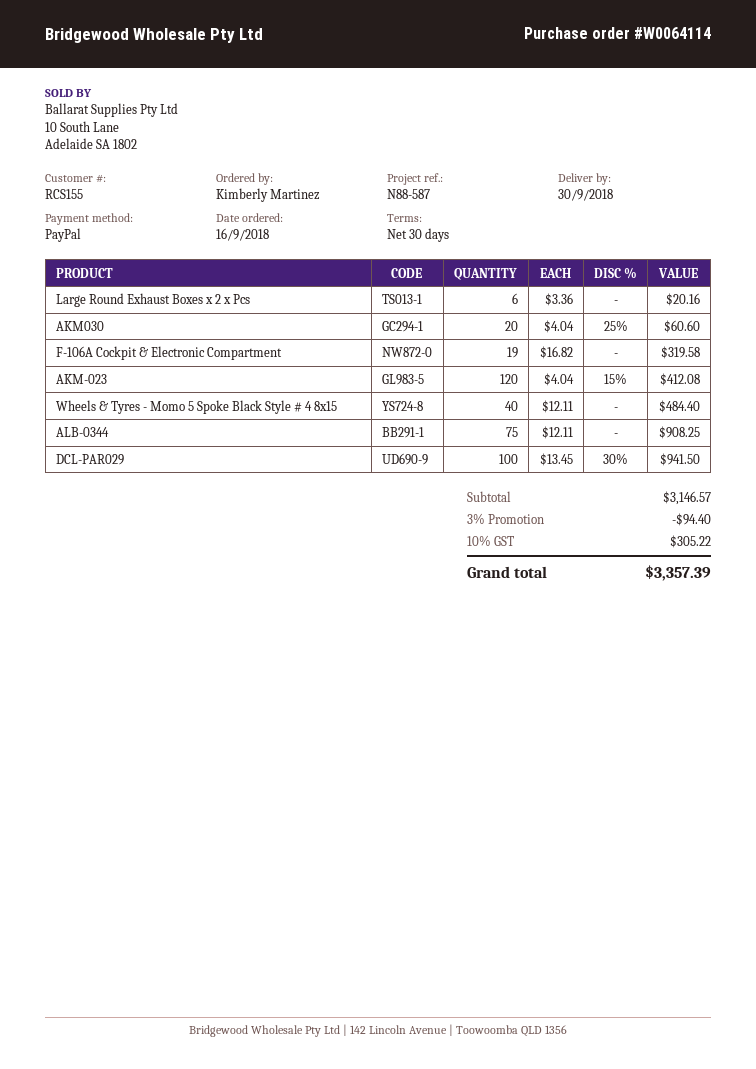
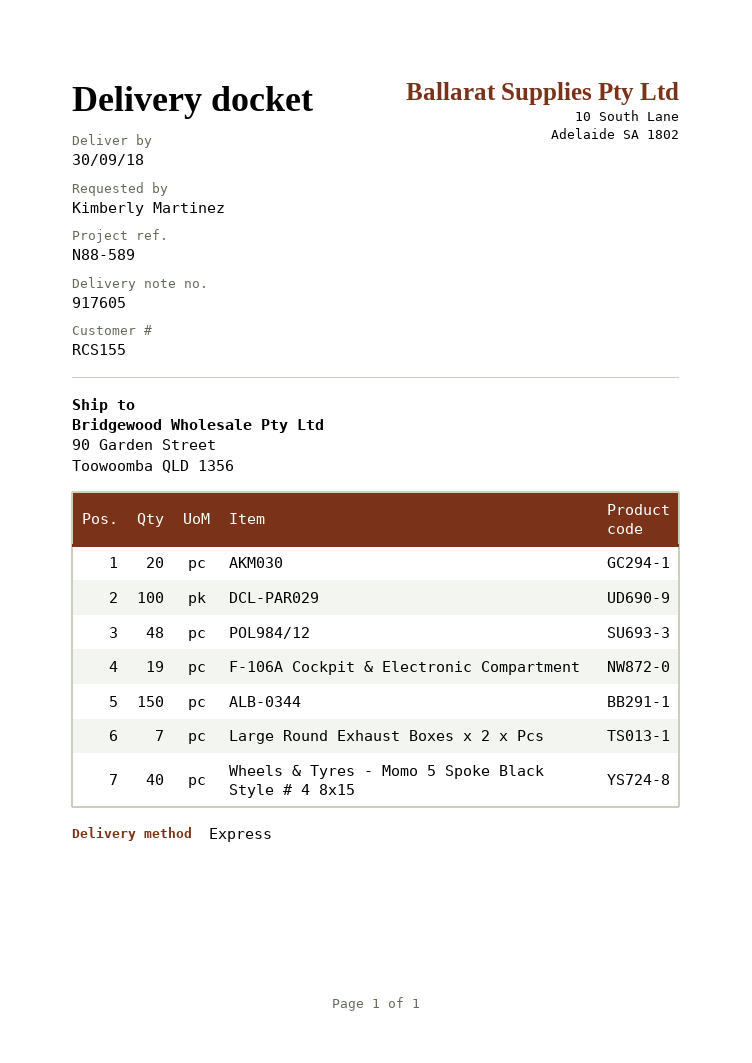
reference: N88-587 -> N88-589
Large Round Exhaust Boxes x 2 x Pcs: 6 -> 7
AKM-023: 120 -> none
ALB-0344: 75 -> 150
POL984/12: none -> 48

